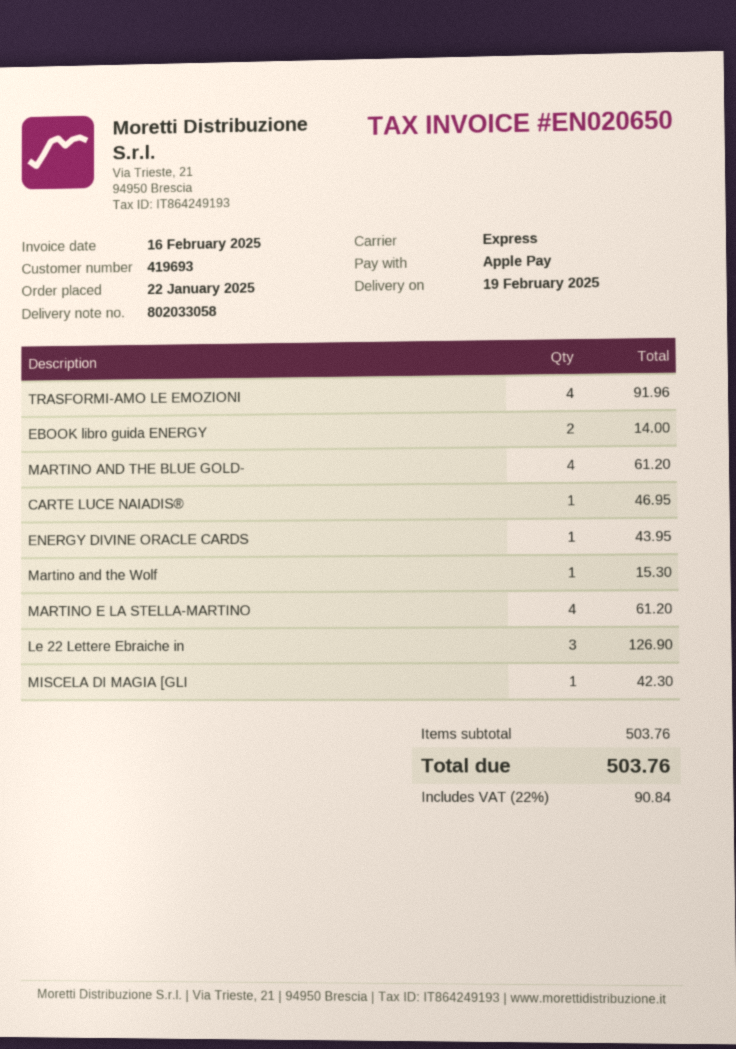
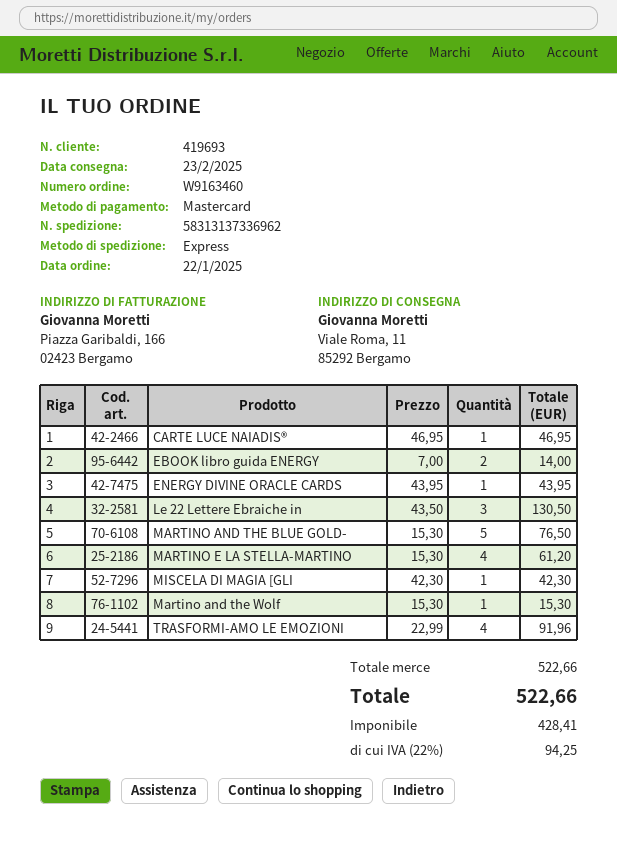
delivery date: 2025-02-19 -> 2025-02-23
payment method: Apple Pay -> Mastercard
MARTINO AND THE BLUE GOLD-: 4 for 61.20 -> 5 for 76.50
Le 22 Lettere Ebraiche in: 3 for 126.90 -> 3 for 130.50
subtotal: 503.76 -> 522.66
tax: 22% = 90.84 -> 22% = 94.25
total: 503.76 -> 522.66

